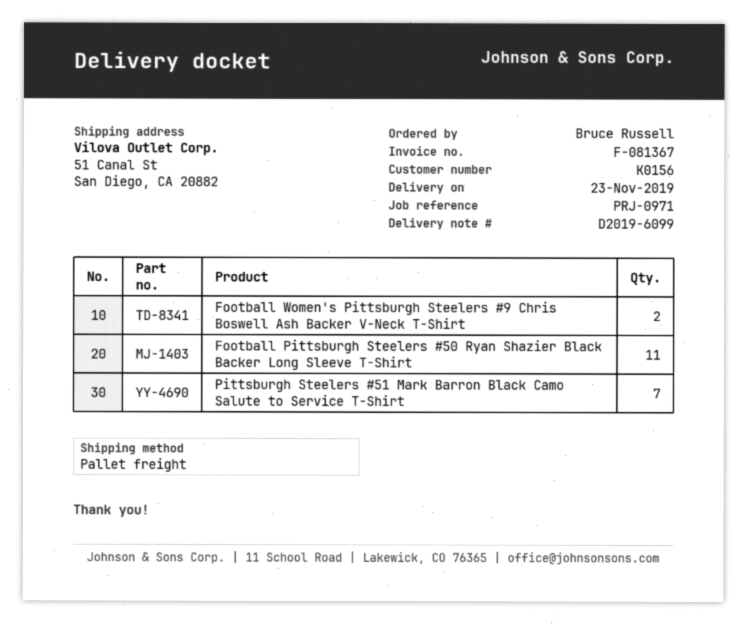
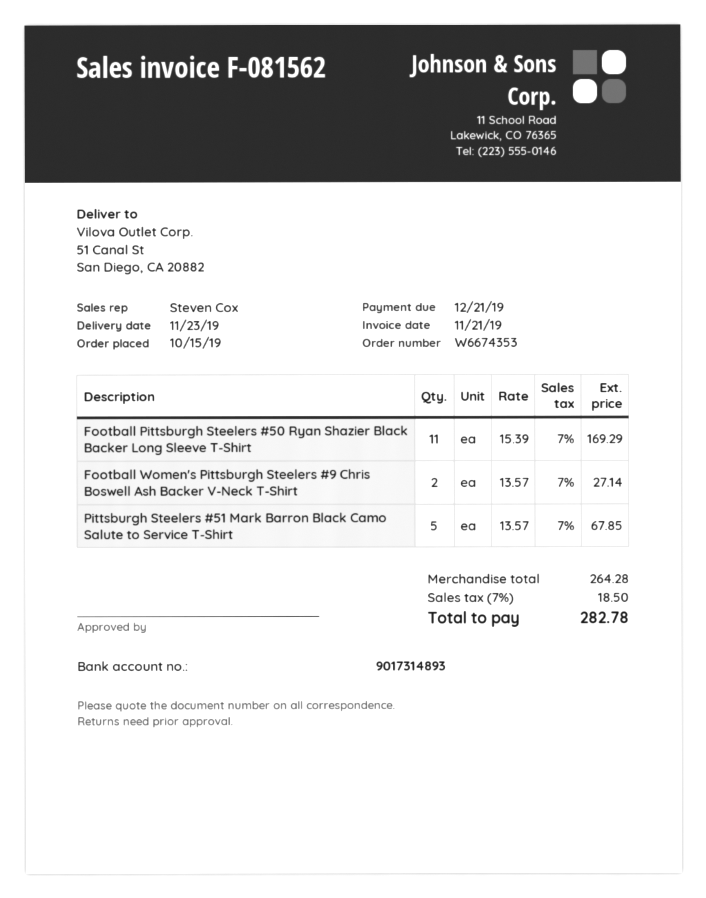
invoice number: F-081367 -> F-081562
Pittsburgh Steelers #51 Mark Barron Black Camo Salute to Service T-Shirt: 7 -> 5

